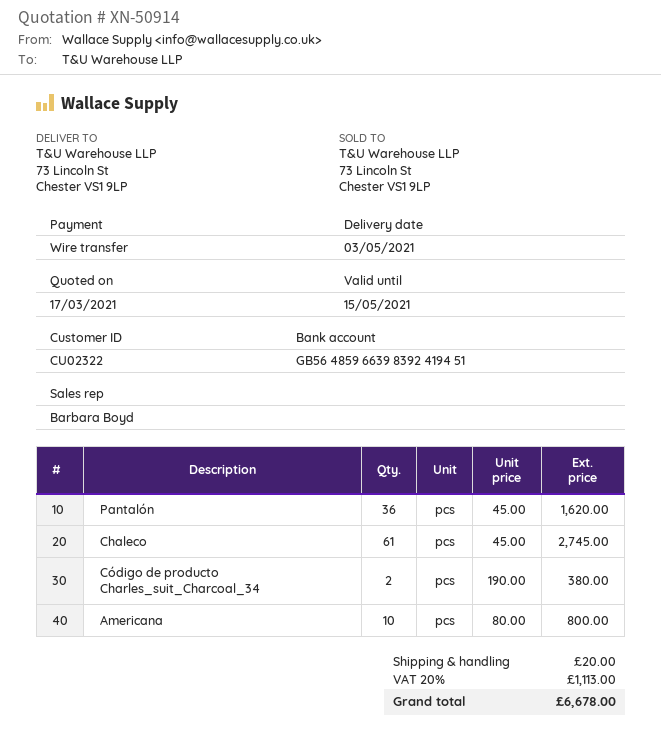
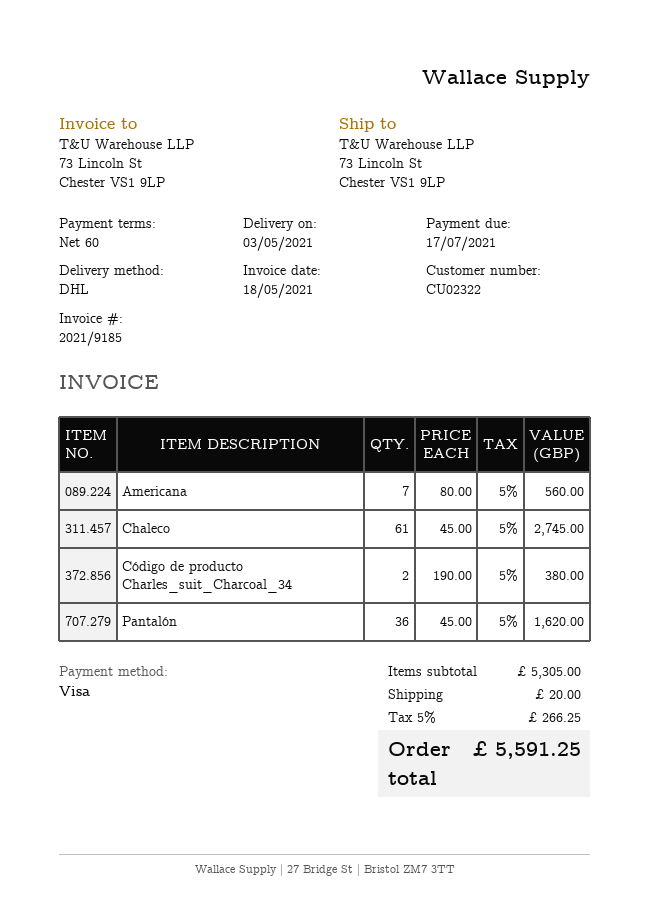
payment method: bank transfer -> Visa
Americana: 10 x 80.00 = 800.00 -> 7 x 80.00 = 560.00
tax: 20% = 1113.00 -> 5% = 266.25
total: 6678.00 -> 5591.25

